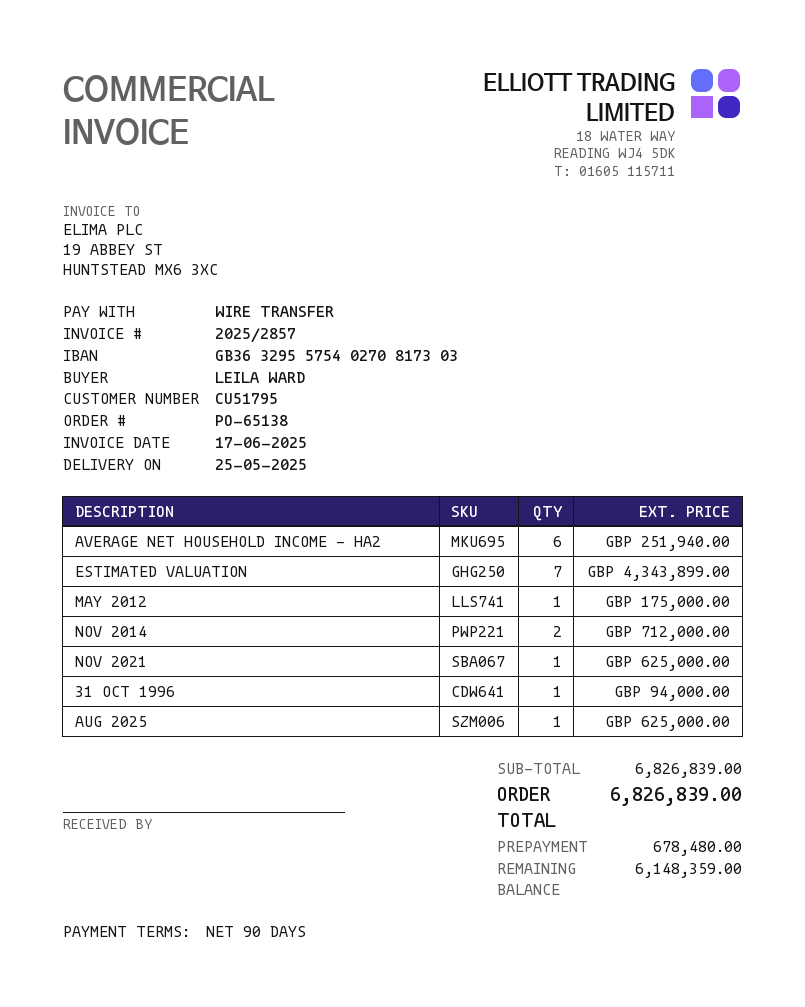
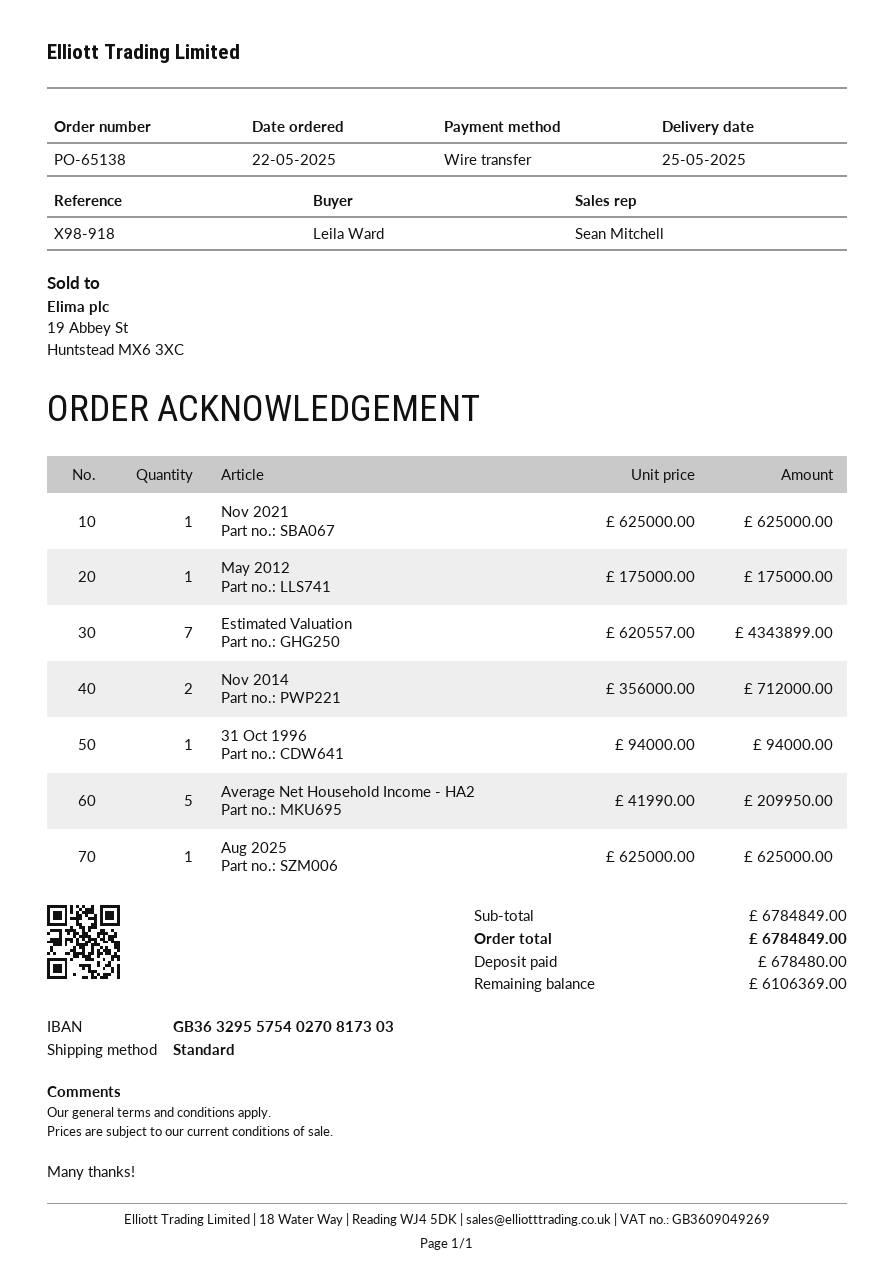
AVERAGE NET HOUSEHOLD INCOME - HA2: 6 for 251940.00 -> 5 for 209950.00
subtotal: 6826839.00 -> 6784849.00
total: 6826839.00 -> 6784849.00
balance: 6148359.00 -> 6106369.00

